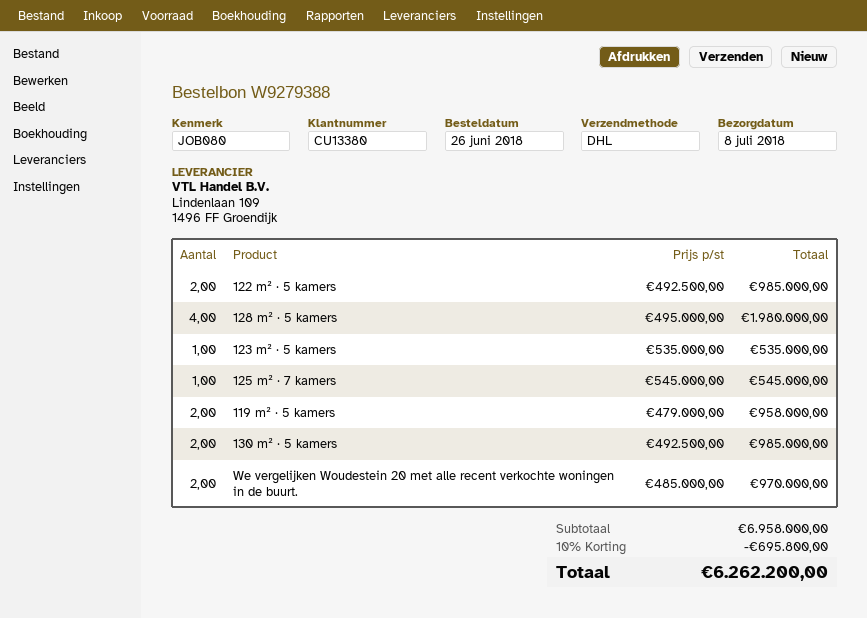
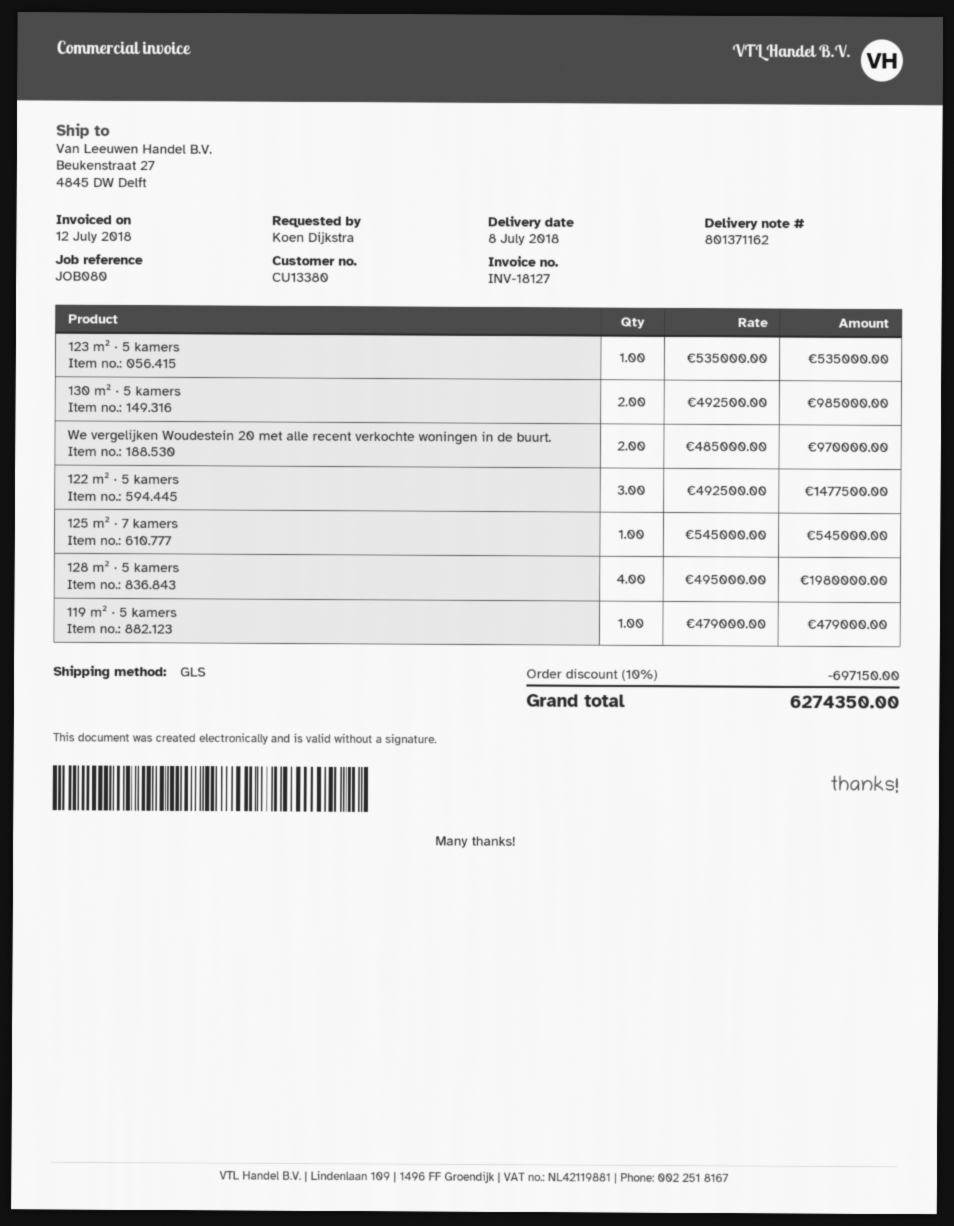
shipping method: DHL -> GLS
122 m² · 5 kamers: 2 x 492500.00 = 985000.00 -> 3 x 492500.00 = 1477500.00
119 m² · 5 kamers: 2 x 479000.00 = 958000.00 -> 1 x 479000.00 = 479000.00
discount: 10% = 695800.00 -> 10% = 697150.00
total: 6262200.00 -> 6274350.00

